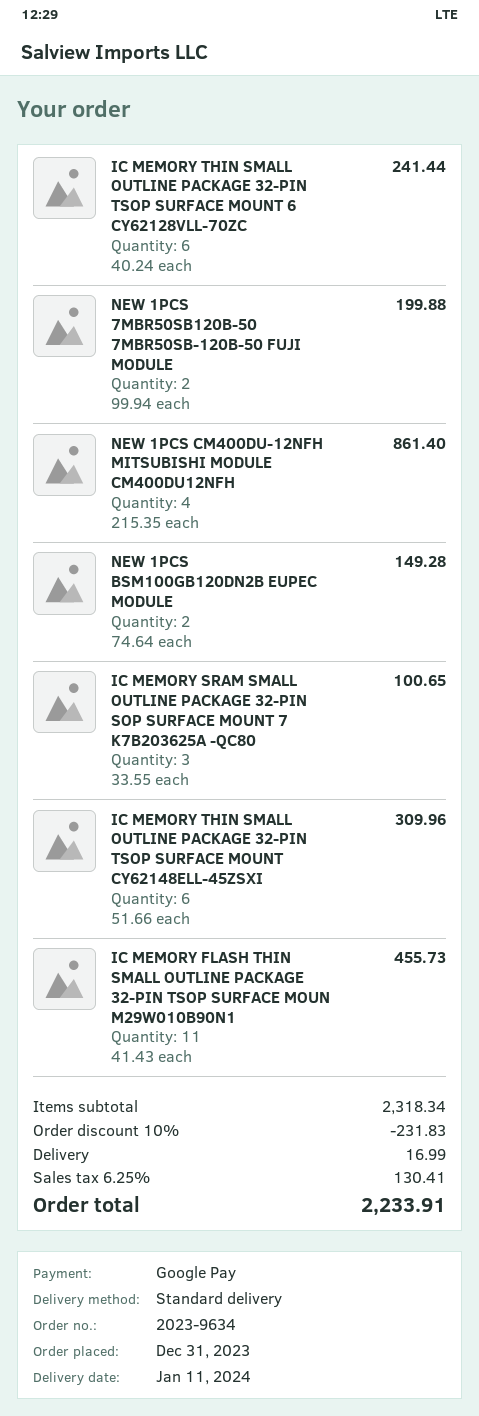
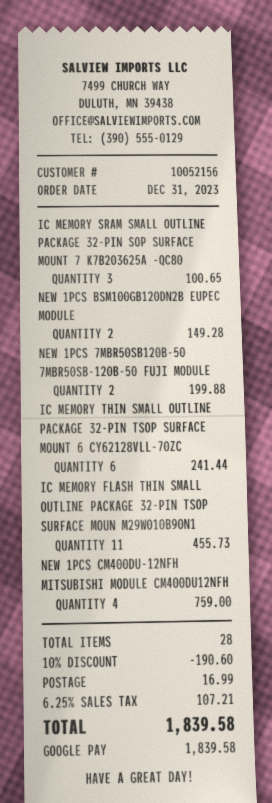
NEW 1PCS CM400DU-12NFH MITSUBISHI MODULE CM400DU12NFH: 4 for 861.40 -> 4 for 759.00
IC MEMORY THIN SMALL OUTLINE PACKAGE 32-PIN TSOP SURFACE MOUNT CY62148ELL-45ZSXI: 6 for 309.96 -> none
discount: 10% = 231.83 -> 10% = 190.60
tax: 6.25% = 130.41 -> 6.25% = 107.21
total: 2233.91 -> 1839.58

